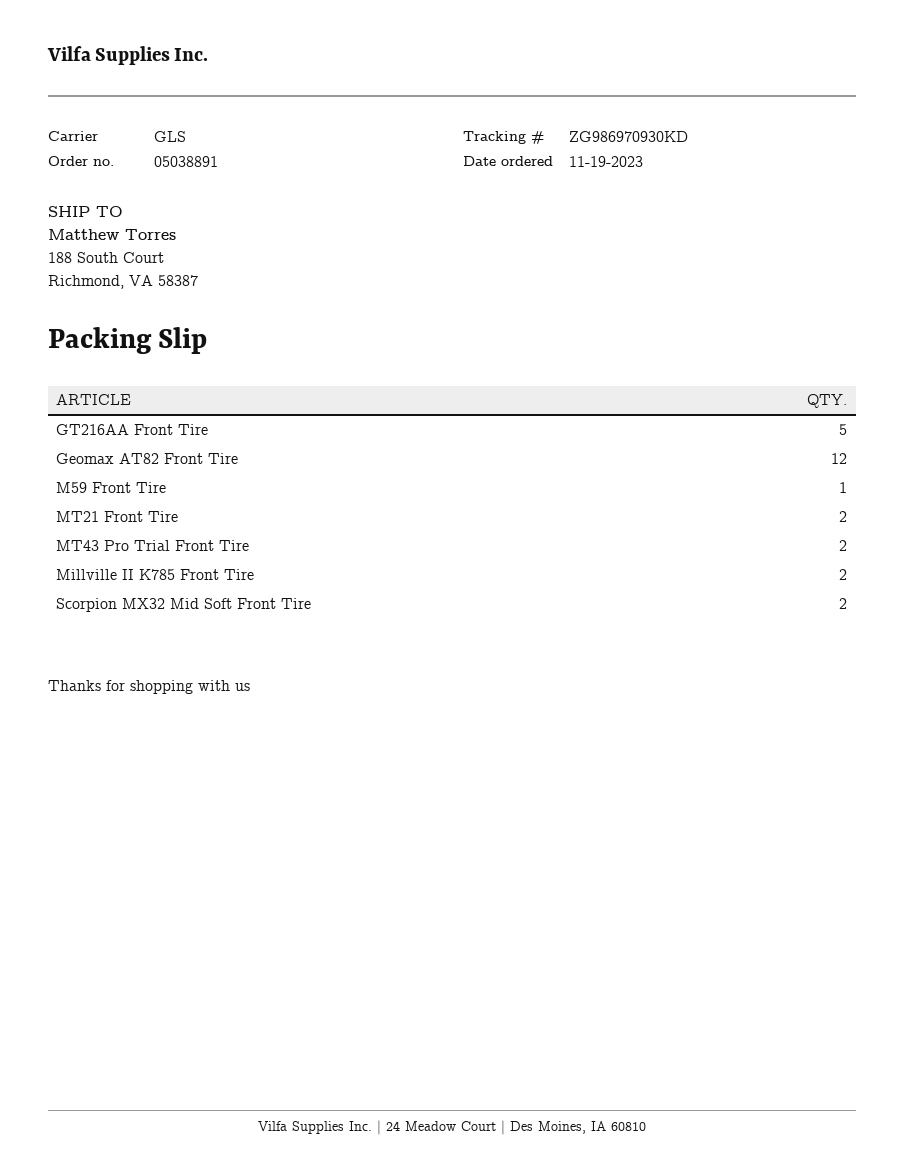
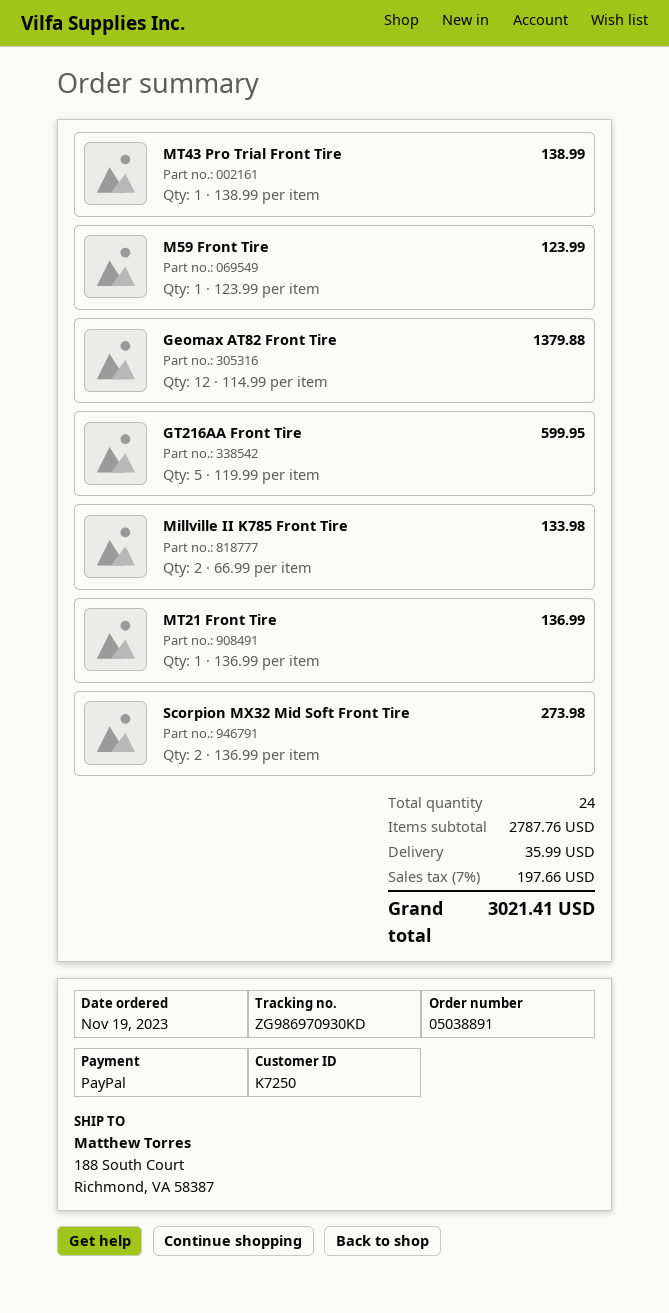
MT21 Front Tire: 2 -> 1
MT43 Pro Trial Front Tire: 2 -> 1

